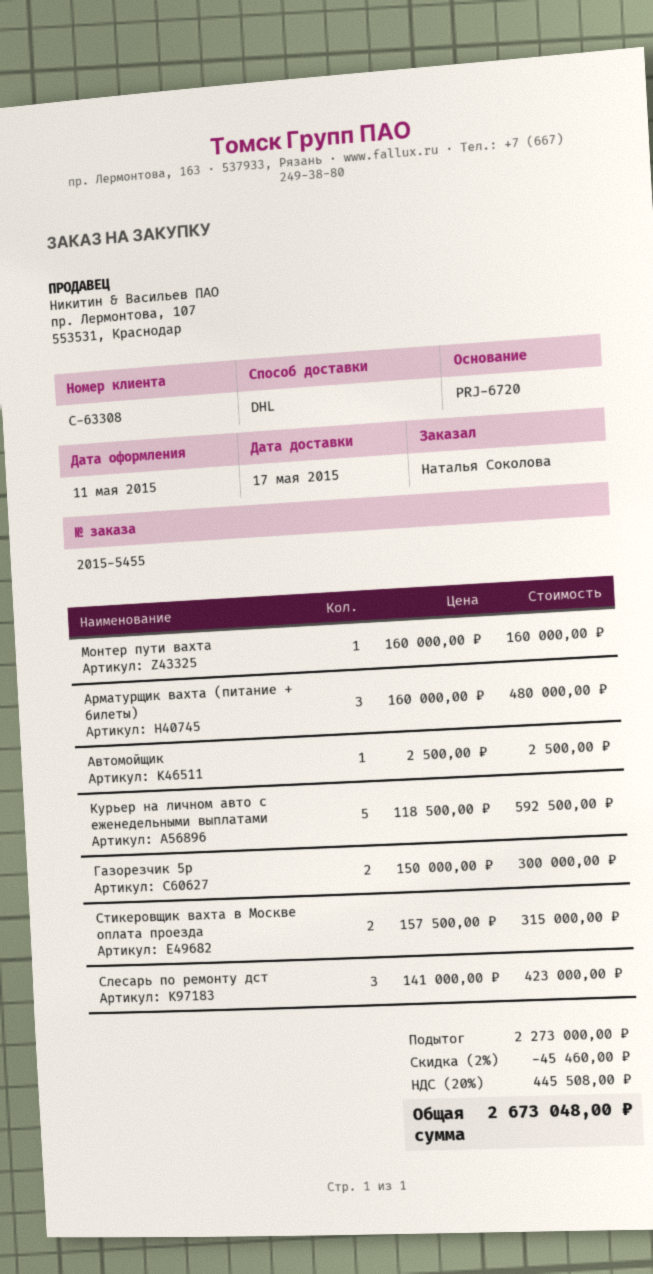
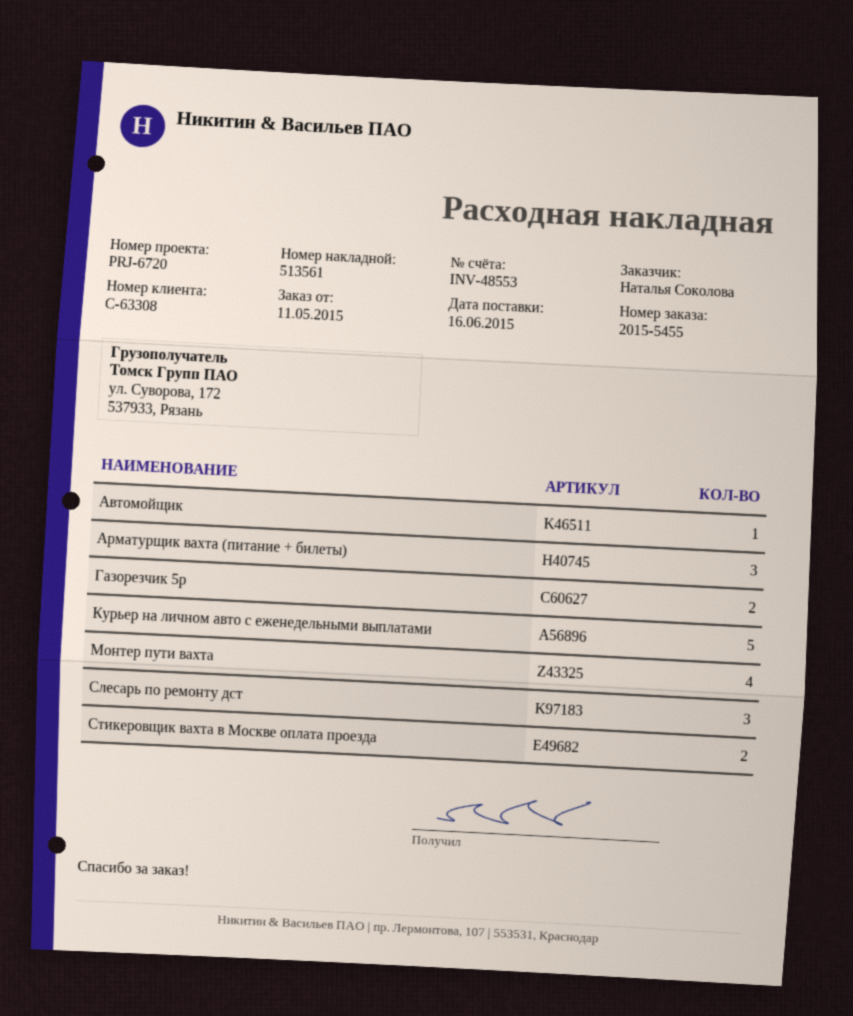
delivery date: 2015-05-17 -> 2015-06-16
Монтер пути вахта: 1 -> 4

